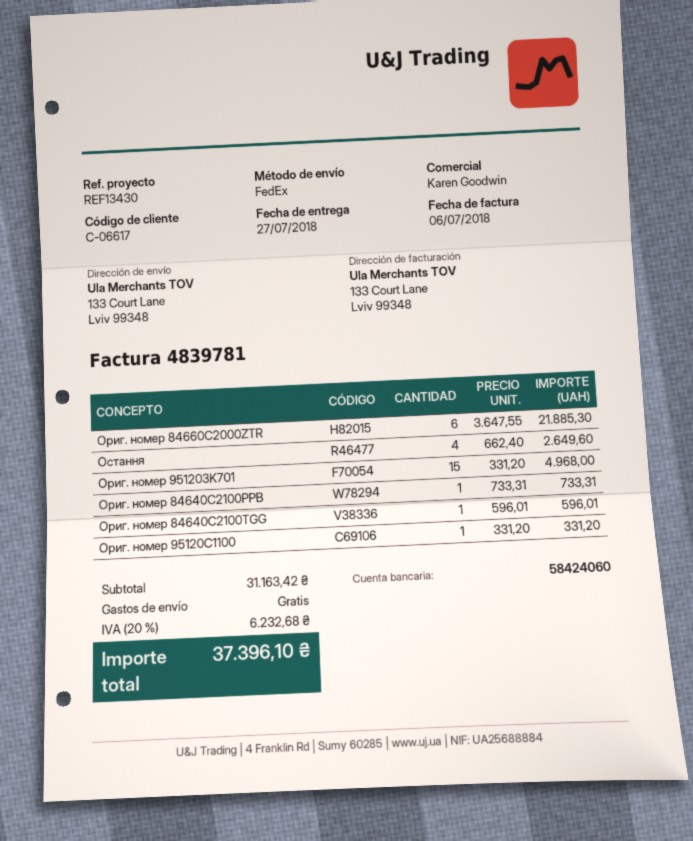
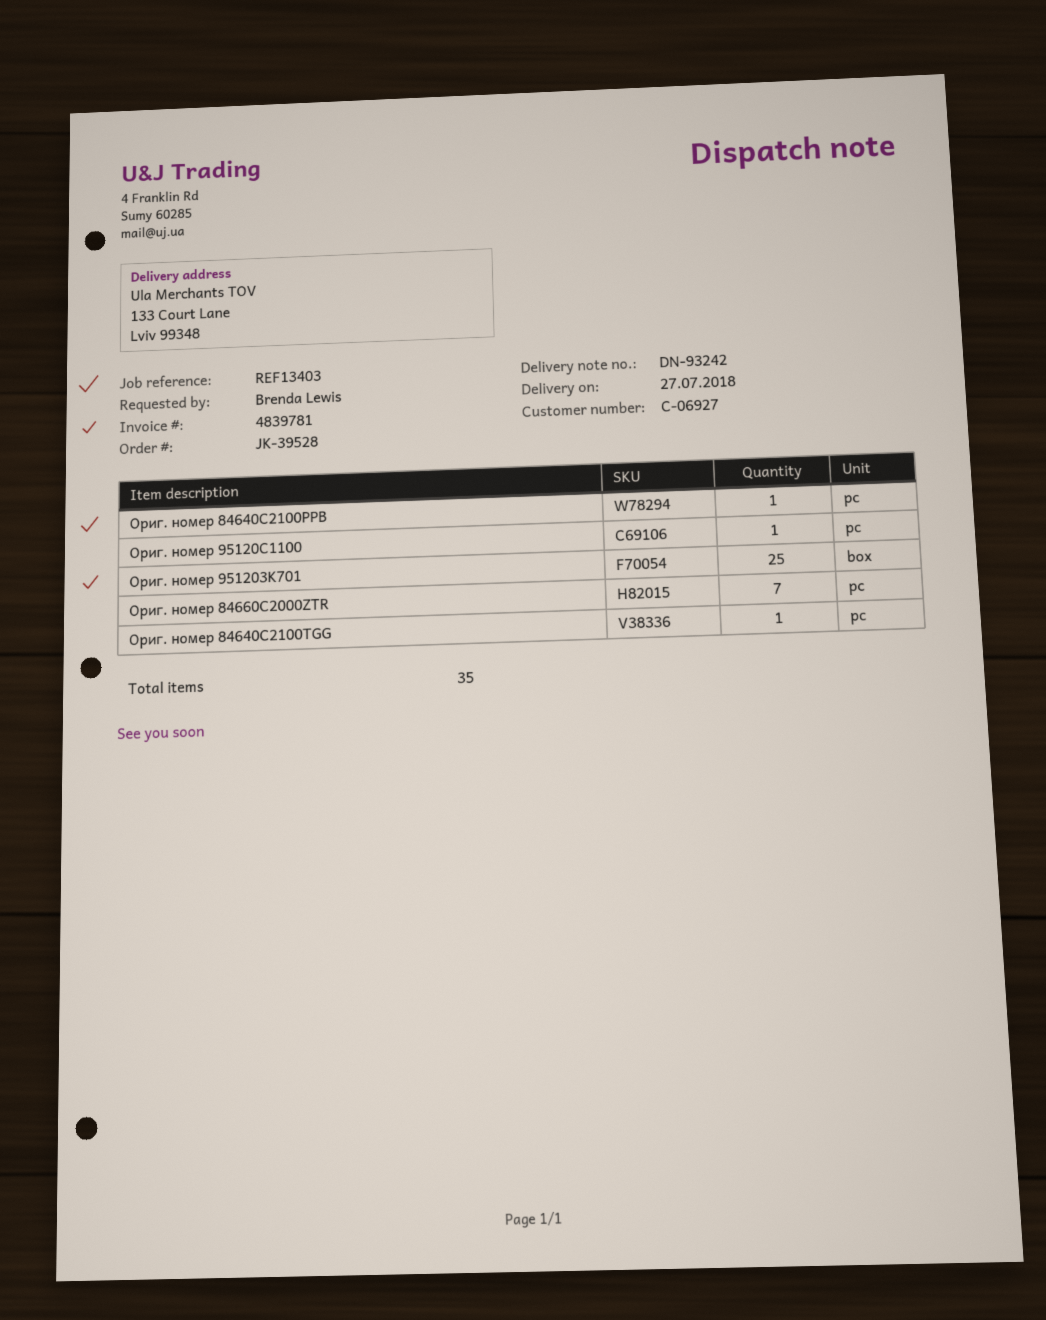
customer number: C-06617 -> C-06927
reference: REF13430 -> REF13403
Ориг. номер 84660C2000ZTR: 6 -> 7
Остання: 4 -> none
Ориг. номер 951203K701: 15 -> 25

